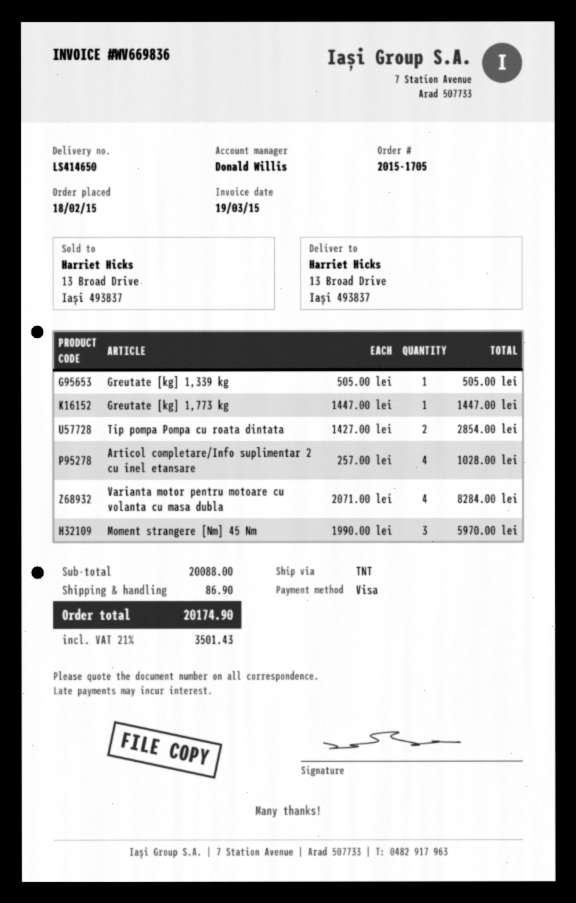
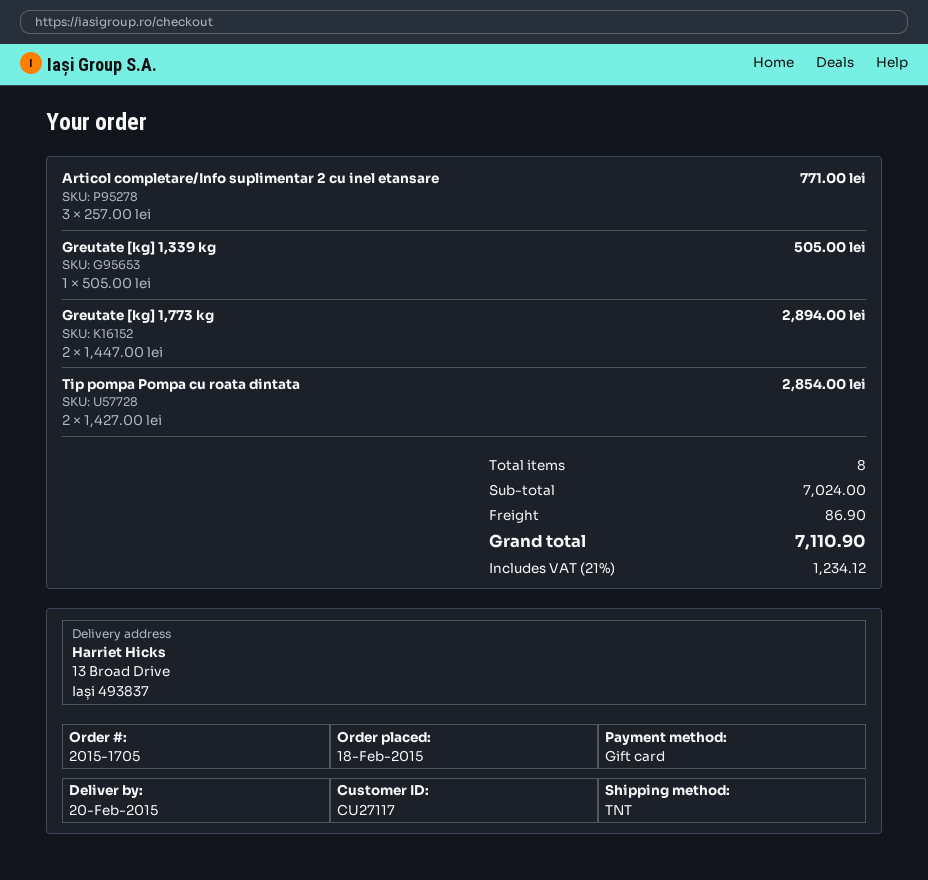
payment method: Visa -> gift card
Greutate [kg] 1,773 kg: 1 x 1447.00 = 1447.00 -> 2 x 1447.00 = 2894.00
Articol completare/Info suplimentar 2 cu inel etansare: 4 x 257.00 = 1028.00 -> 3 x 257.00 = 771.00
Varianta motor pentru motoare cu volanta cu masa dubla: 4 x 2071.00 = 8284.00 -> none
Moment strangere [Nm] 45 Nm: 3 x 1990.00 = 5970.00 -> none
subtotal: 20088.00 -> 7024.00
tax: 21% = 3501.43 -> 21% = 1234.12
total: 20174.90 -> 7110.90

